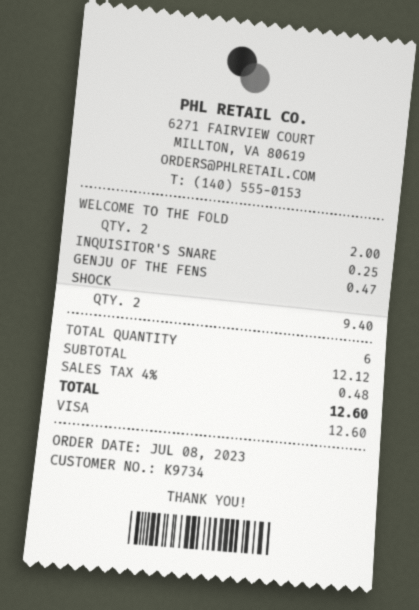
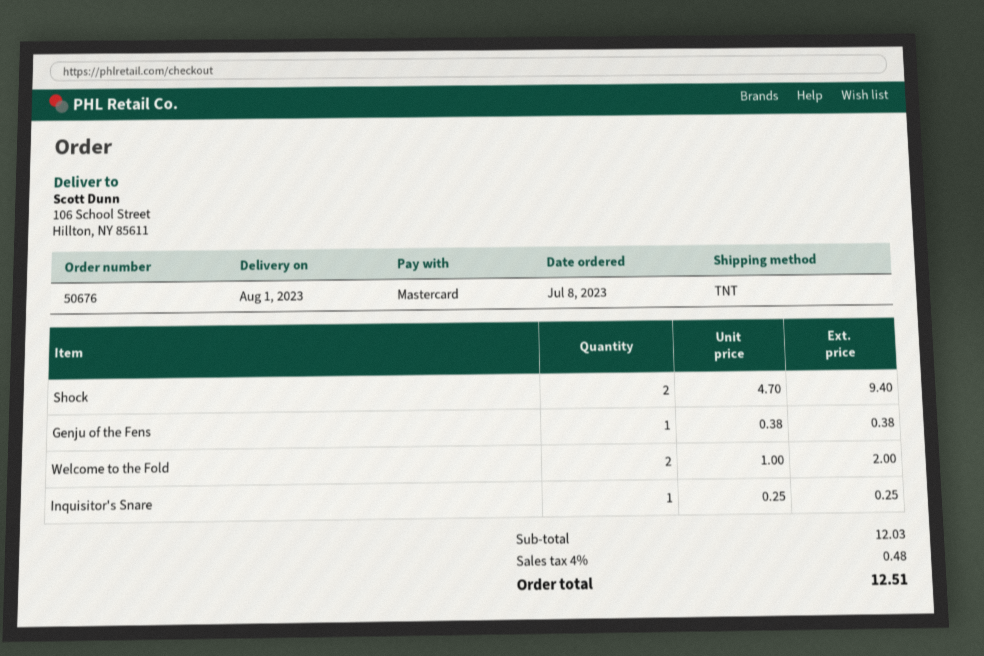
payment method: Visa -> Mastercard
GENJU OF THE FENS: 1 for 0.47 -> 1 for 0.38
subtotal: 12.12 -> 12.03
total: 12.60 -> 12.51

